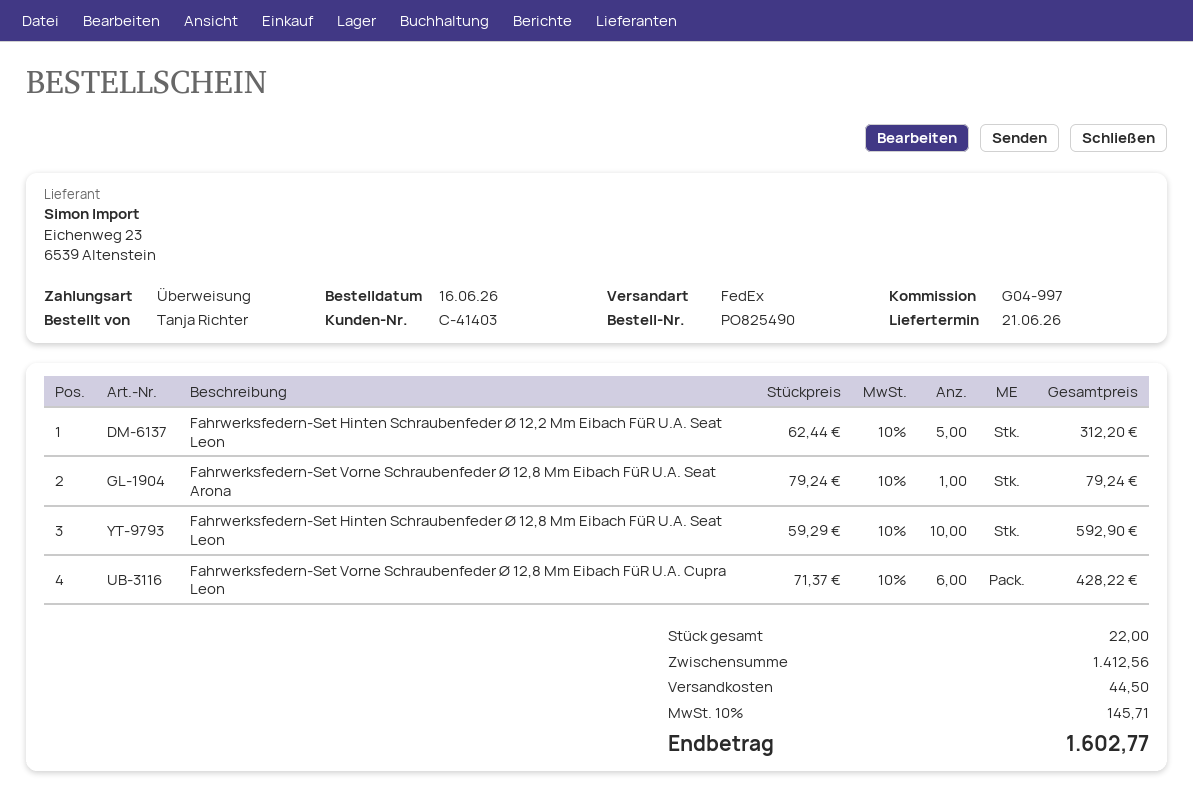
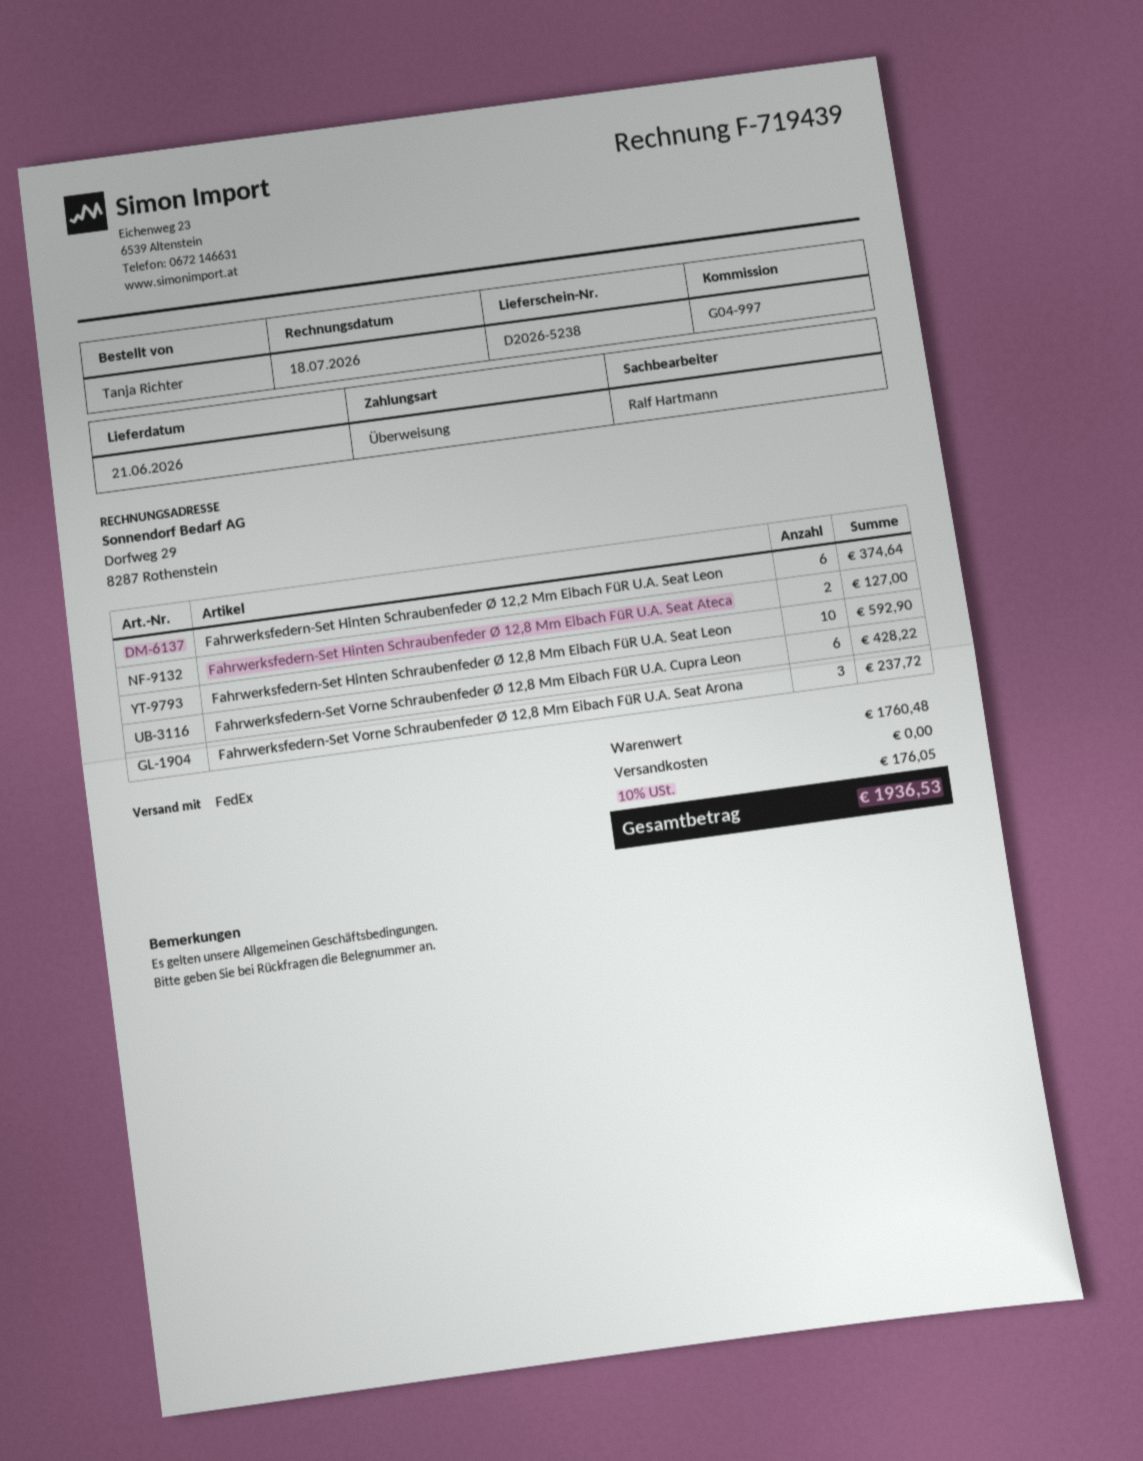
Fahrwerksfedern-Set Hinten Schraubenfeder Ø 12,2 Mm Eibach FüR U.A. Seat Leon: 5 for 312.20 -> 6 for 374.64
Fahrwerksfedern-Set Vorne Schraubenfeder Ø 12,8 Mm Eibach FüR U.A. Seat Arona: 1 for 79.24 -> 3 for 237.72
Fahrwerksfedern-Set Hinten Schraubenfeder Ø 12,8 Mm Eibach FüR U.A. Seat Ateca: none -> 2 for 127.00
subtotal: 1412.56 -> 1760.48
shipping: 44.50 -> 0.00
tax: 10% = 145.71 -> 10% = 176.05
total: 1602.77 -> 1936.53

